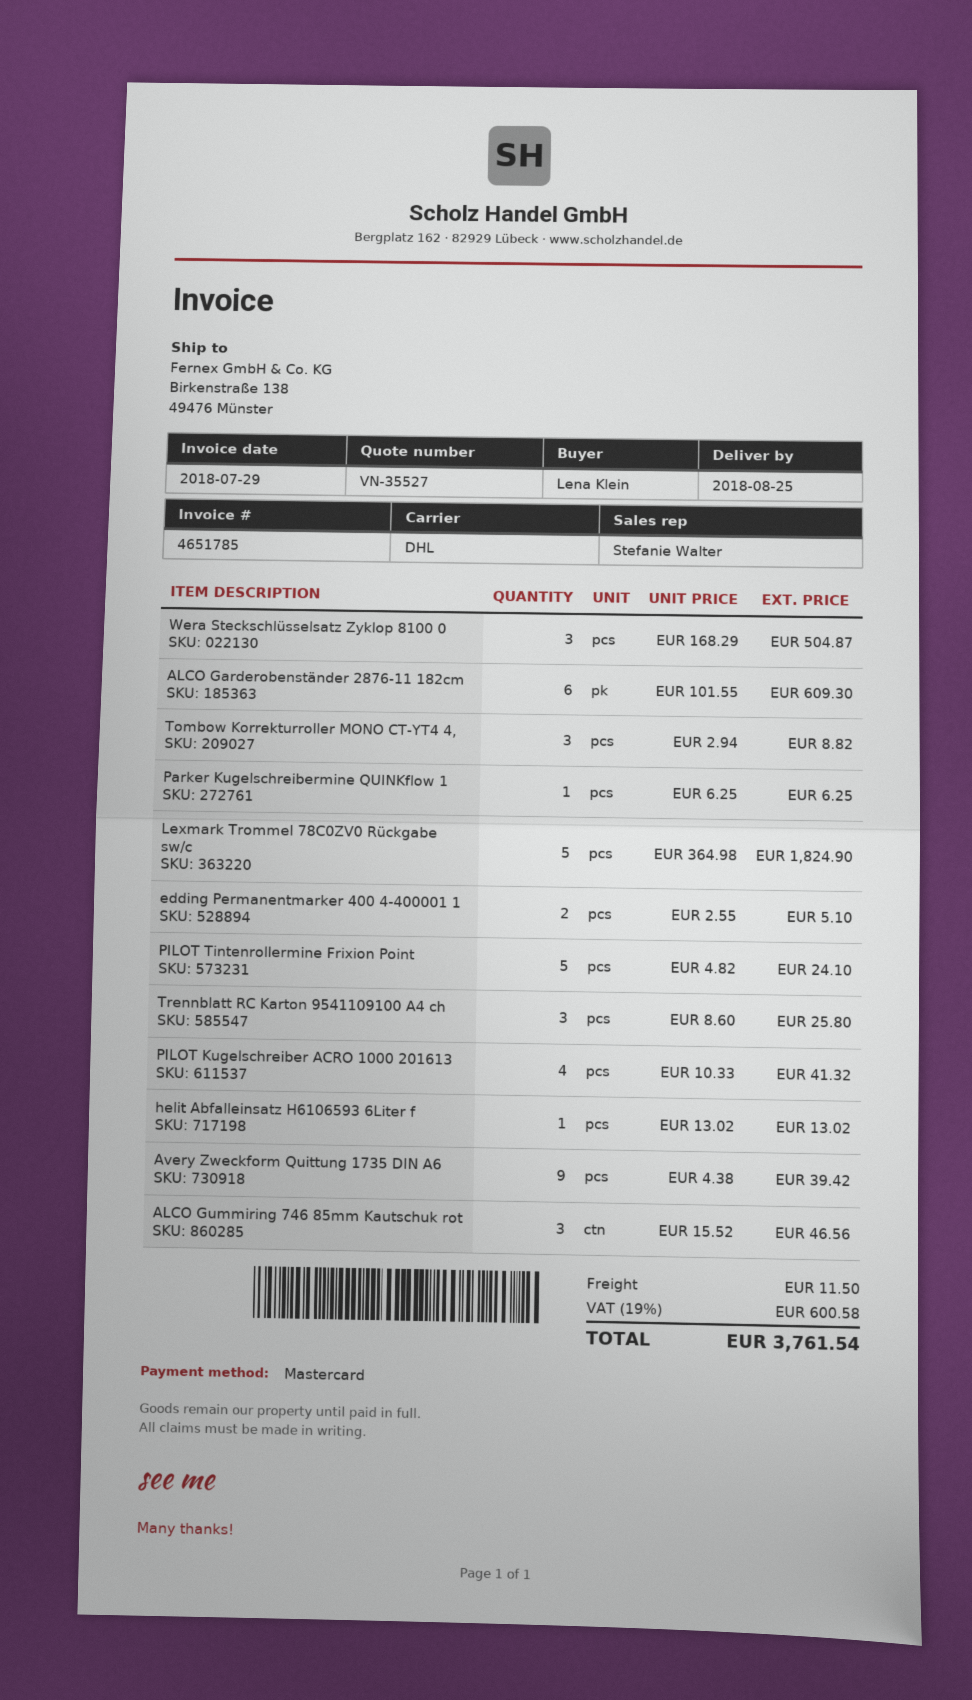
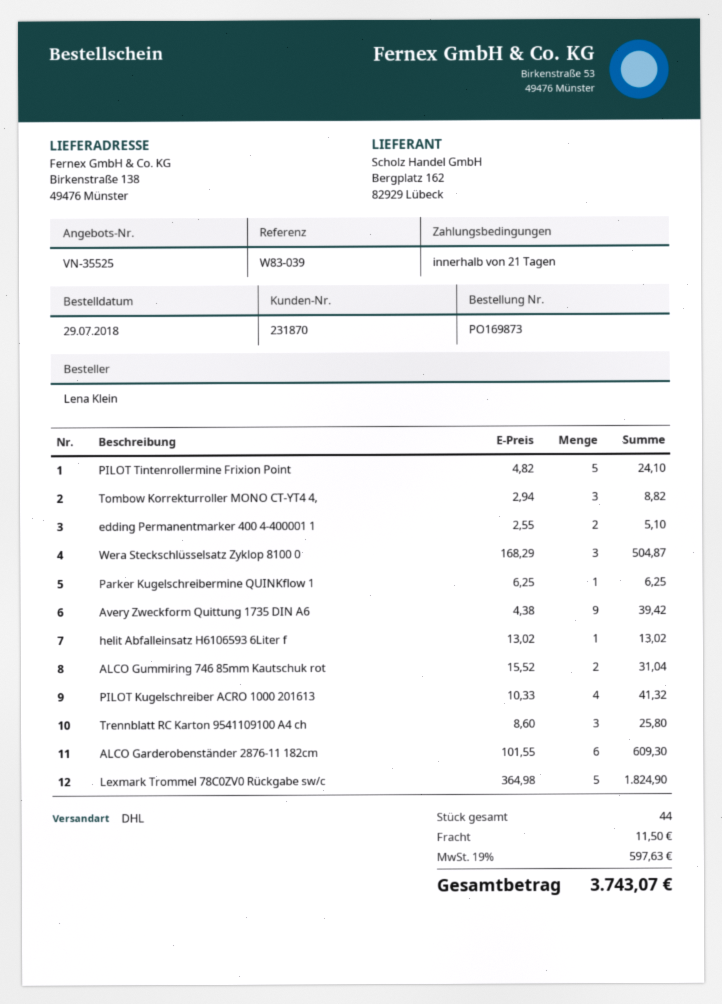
quote number: VN-35527 -> VN-35525
ALCO Gummiring 746 85mm Kautschuk rot: 3 x 15.52 = 46.56 -> 2 x 15.52 = 31.04
tax: 19% = 600.58 -> 19% = 597.63
total: 3761.54 -> 3743.07

